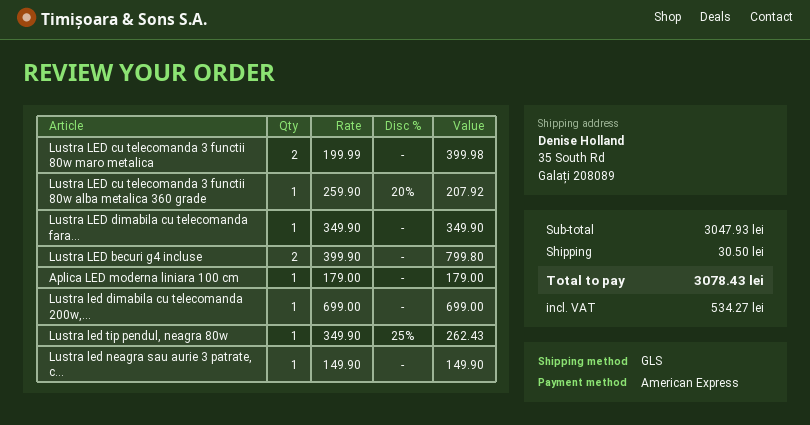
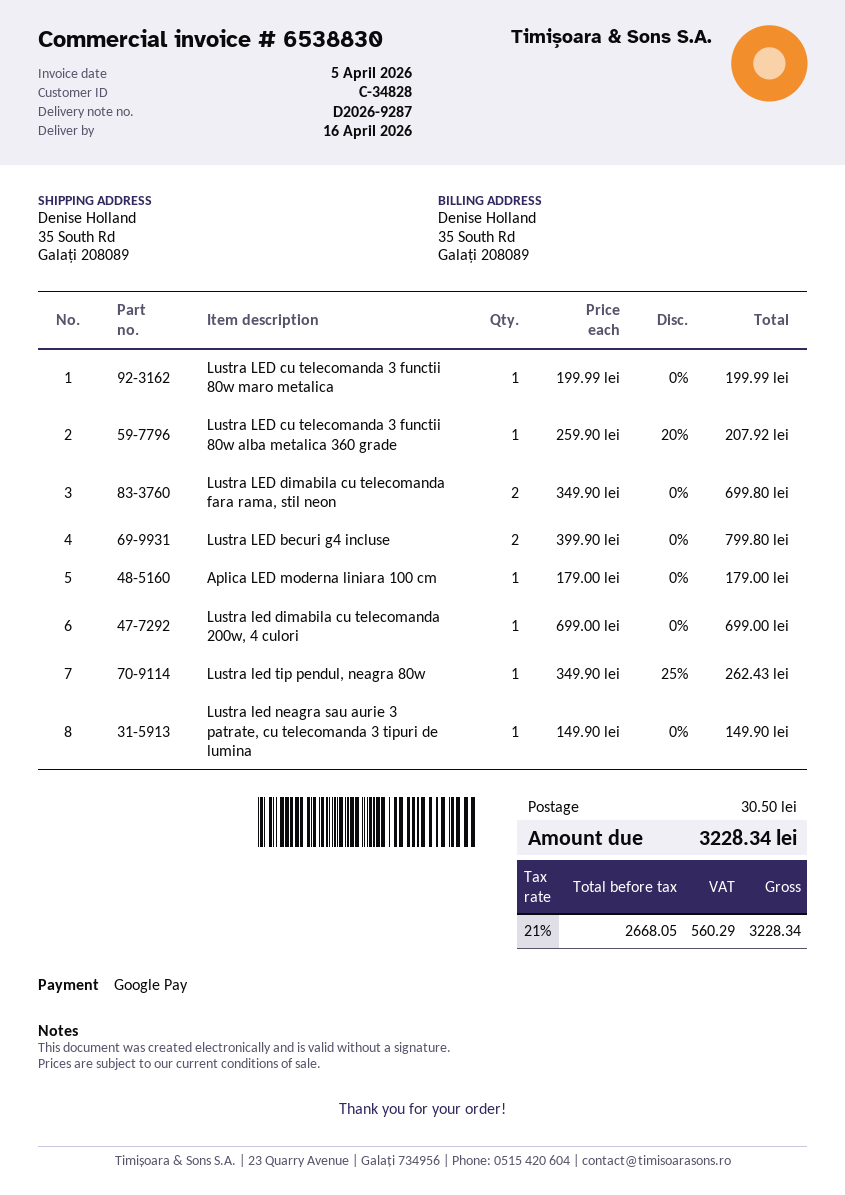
payment method: American Express -> Google Pay
Lustra LED cu telecomanda 3 functii 80w maro metalica: 2 x 199.99 = 399.98 -> 1 x 199.99 = 199.99
Lustra LED dimabila cu telecomanda fara...: 1 x 349.90 = 349.90 -> 2 x 349.90 = 699.80
tax: 534.27 -> 560.29
total: 3078.43 -> 3228.34

